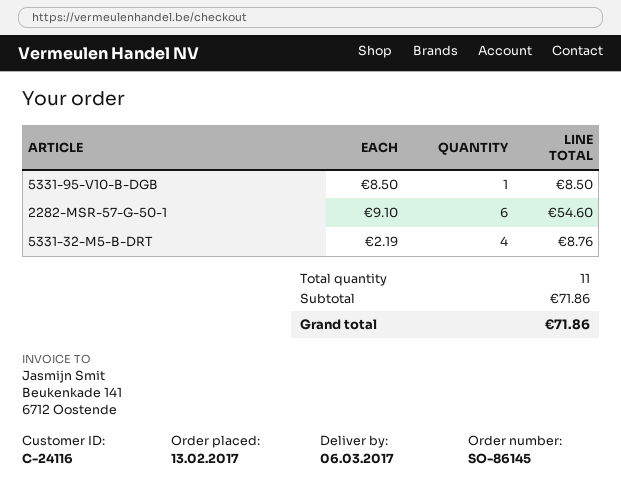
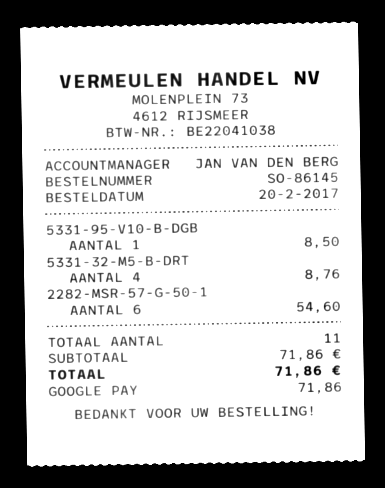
order date: 2017-02-13 -> 2017-02-20

